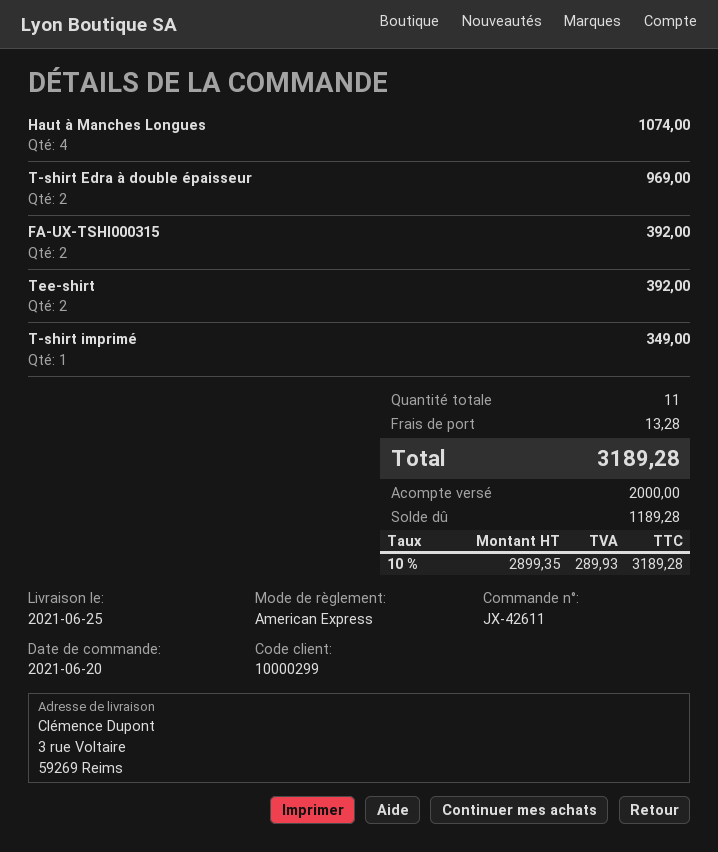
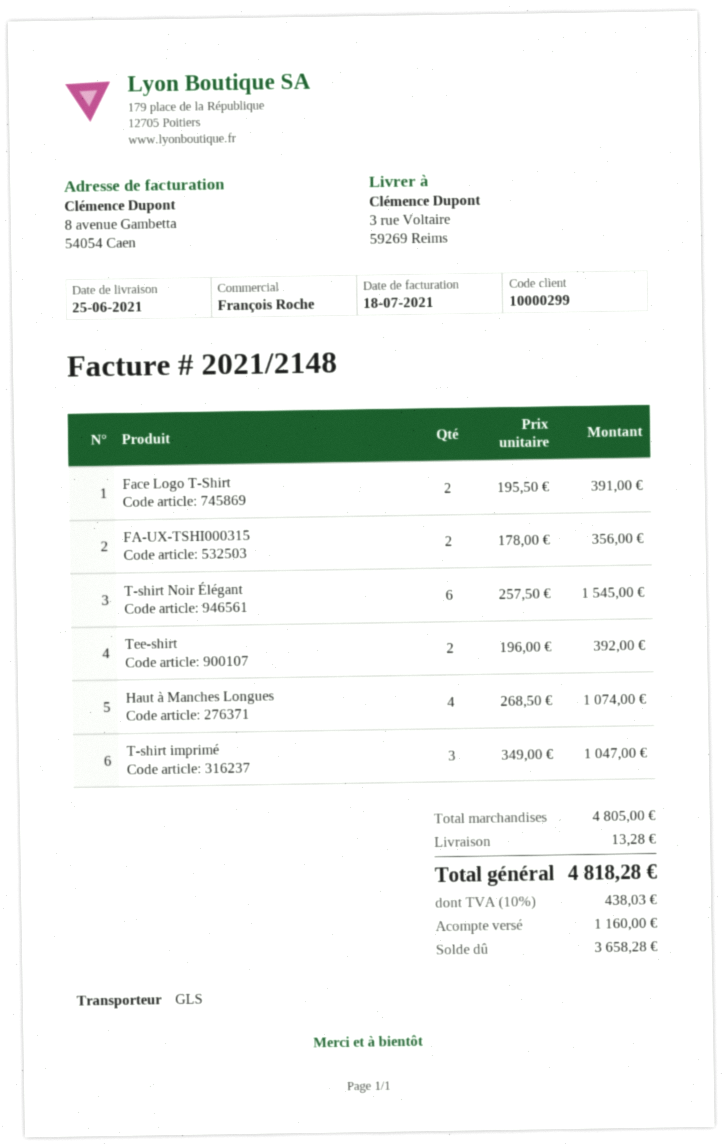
T-shirt Edra à double épaisseur: 2 for 969.00 -> none
FA-UX-TSHI000315: 2 for 392.00 -> 2 for 356.00
T-shirt imprimé: 1 for 349.00 -> 3 for 1047.00
Face Logo T-Shirt: none -> 2 for 391.00
T-shirt Noir Élégant: none -> 6 for 1545.00
tax: 10% = 289.93 -> 10% = 438.03
total: 3189.28 -> 4818.28
deposit: 2000.00 -> 1160.00
balance: 1189.28 -> 3658.28

